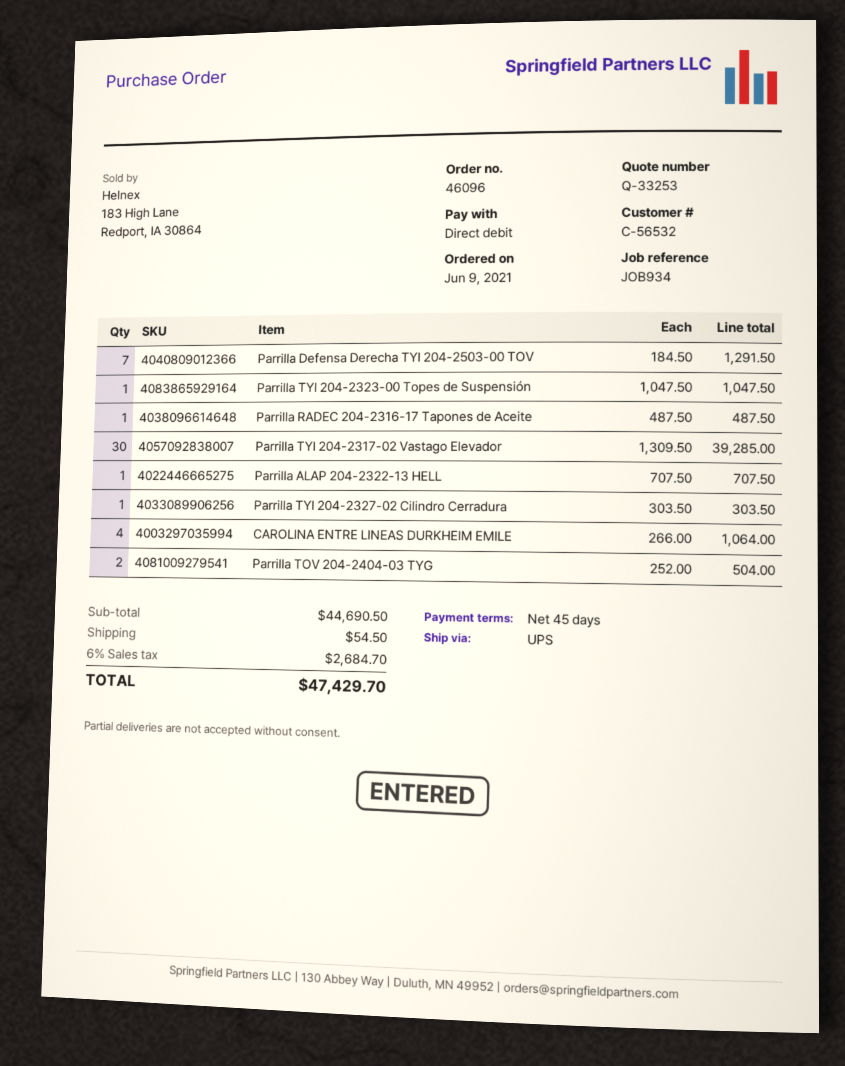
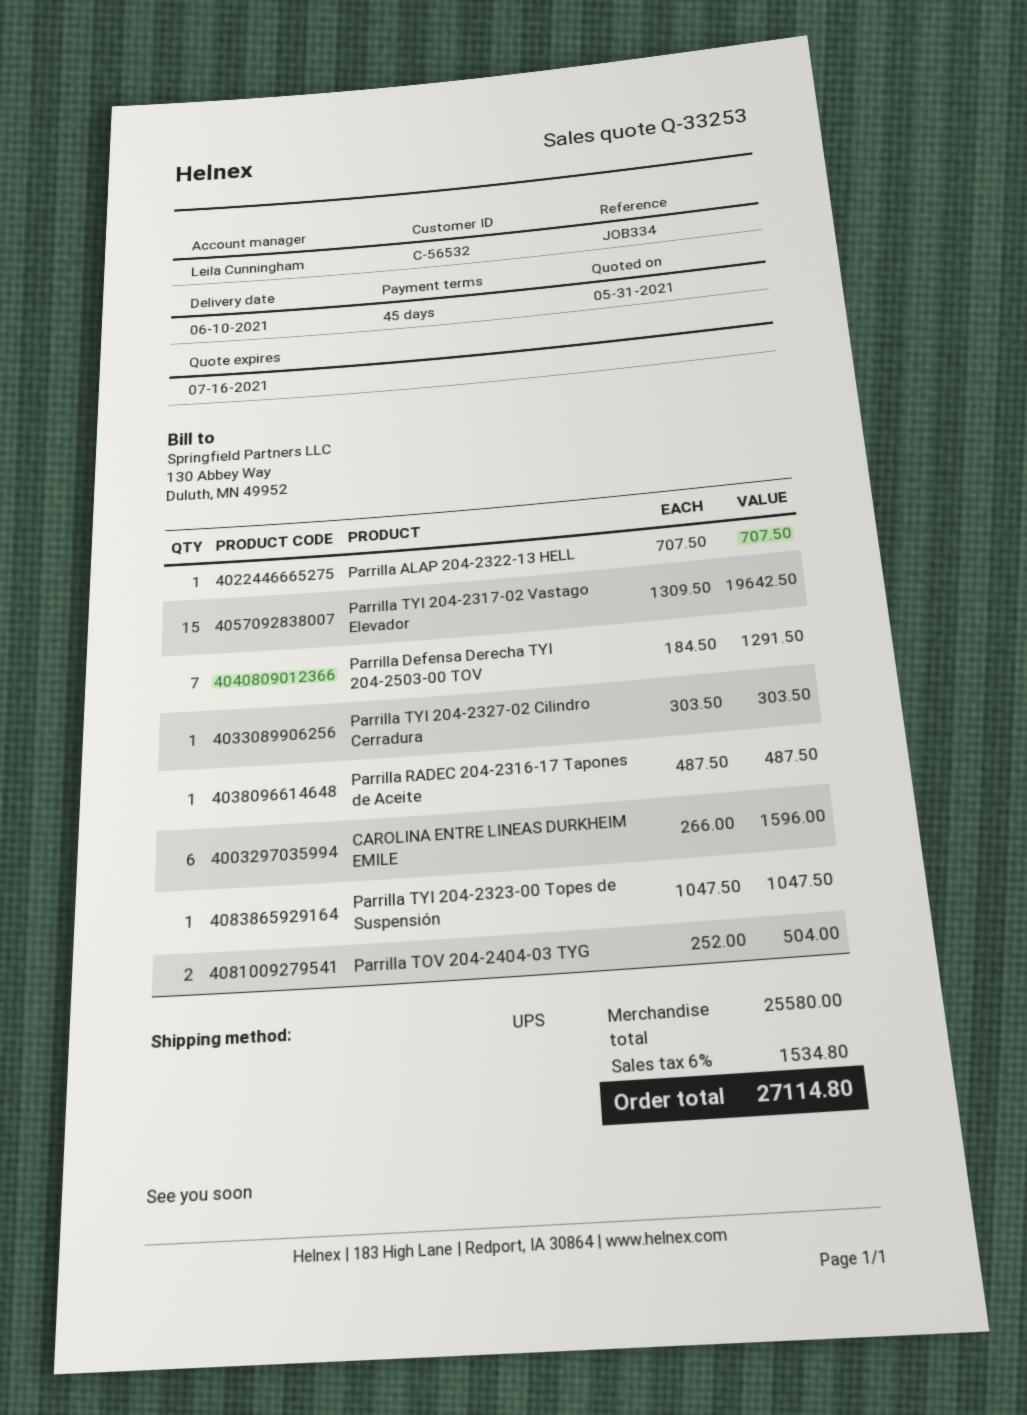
reference: JOB934 -> JOB334
Parrilla TYI 204-2317-02 Vastago Elevador: 30 x 1309.50 = 39285.00 -> 15 x 1309.50 = 19642.50
CAROLINA ENTRE LINEAS DURKHEIM EMILE: 4 x 266.00 = 1064.00 -> 6 x 266.00 = 1596.00
subtotal: 44690.50 -> 25580.00
shipping: 54.50 -> none
tax: 6% = 2684.70 -> 6% = 1534.80
total: 47429.70 -> 27114.80

